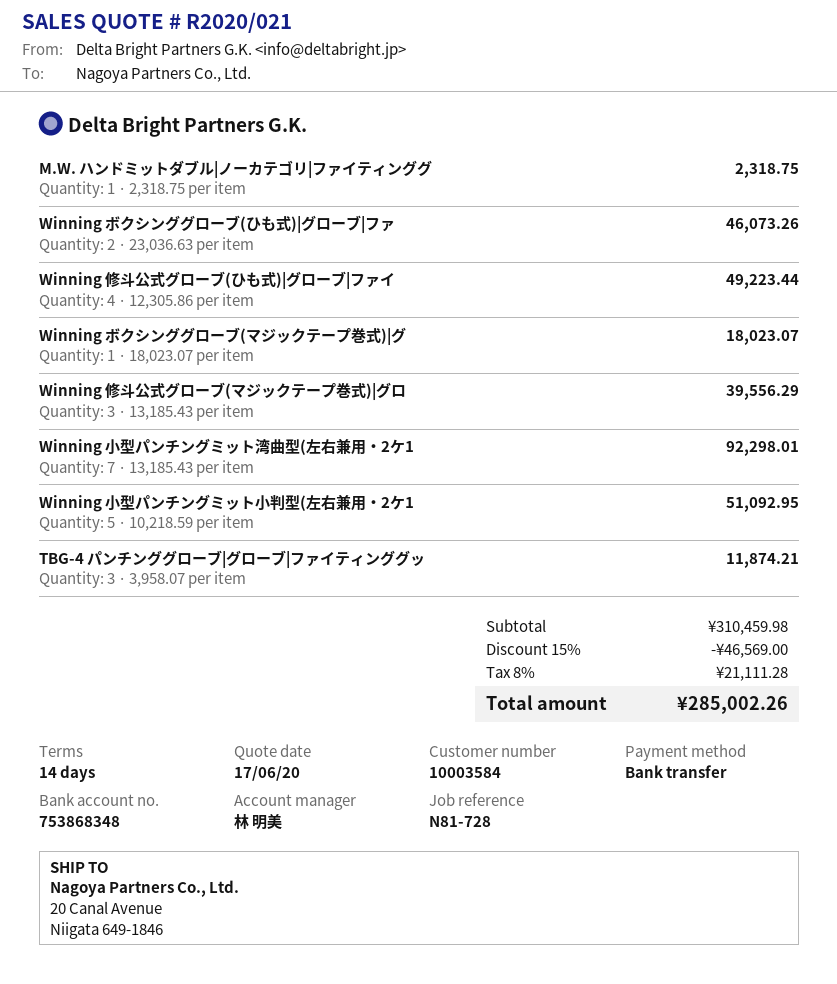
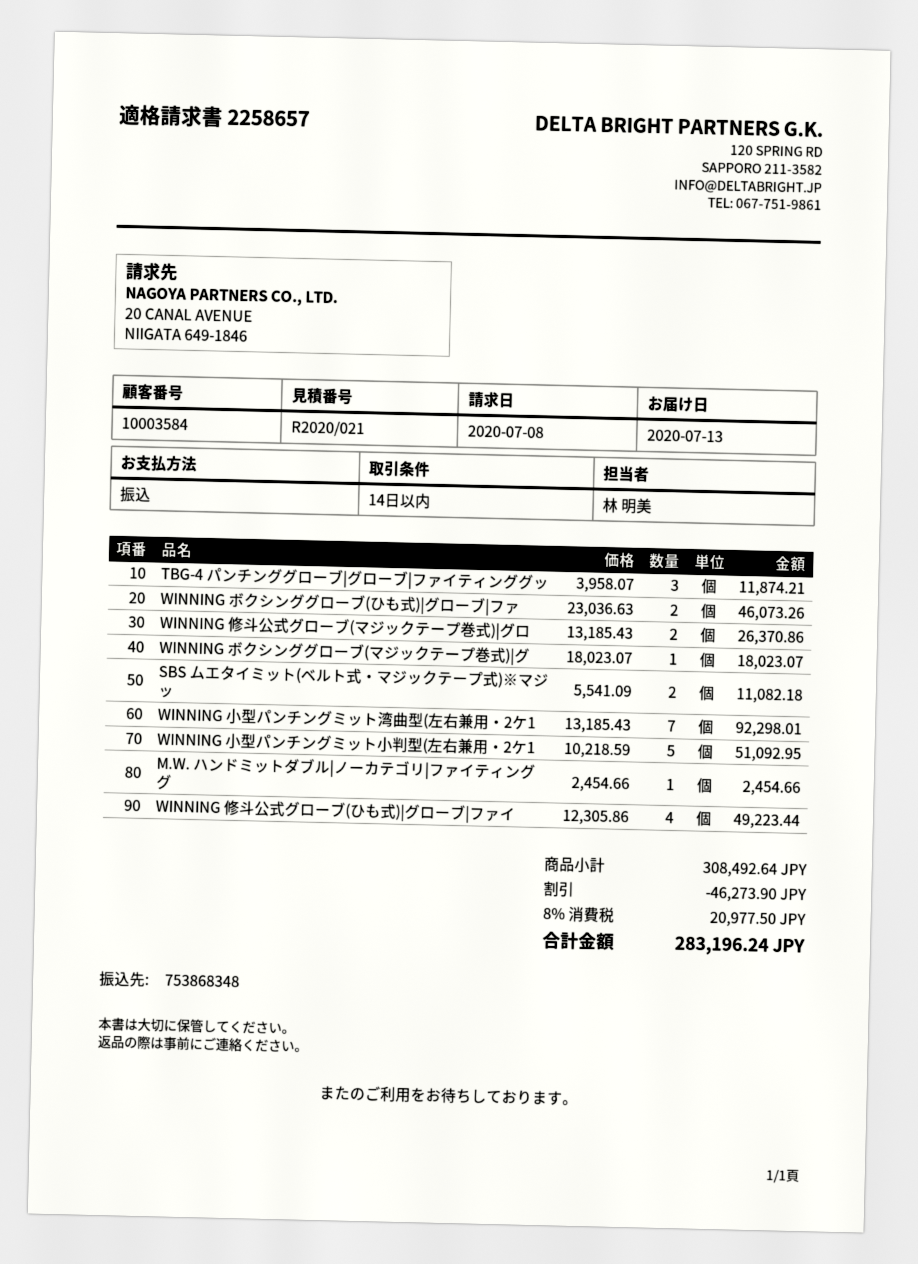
M.W. ハンドミットダブル|ノーカテゴリ|ファイティンググ: 1 x 2318.75 = 2318.75 -> 1 x 2454.66 = 2454.66
Winning 修斗公式グローブ(マジックテープ巻式)|グロ: 3 x 13185.43 = 39556.29 -> 2 x 13185.43 = 26370.86
SBS ムエタイミット(ベルト式・マジックテープ式)※マジッ: none -> 2 x 5541.09 = 11082.18
subtotal: 310459.98 -> 308492.64
discount: 46569.00 -> 46273.90
tax: 8% = 21111.28 -> 8% = 20977.50
total: 285002.26 -> 283196.24

